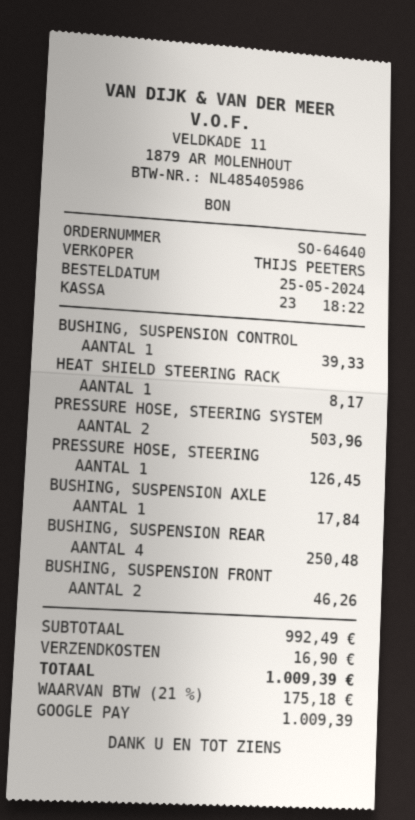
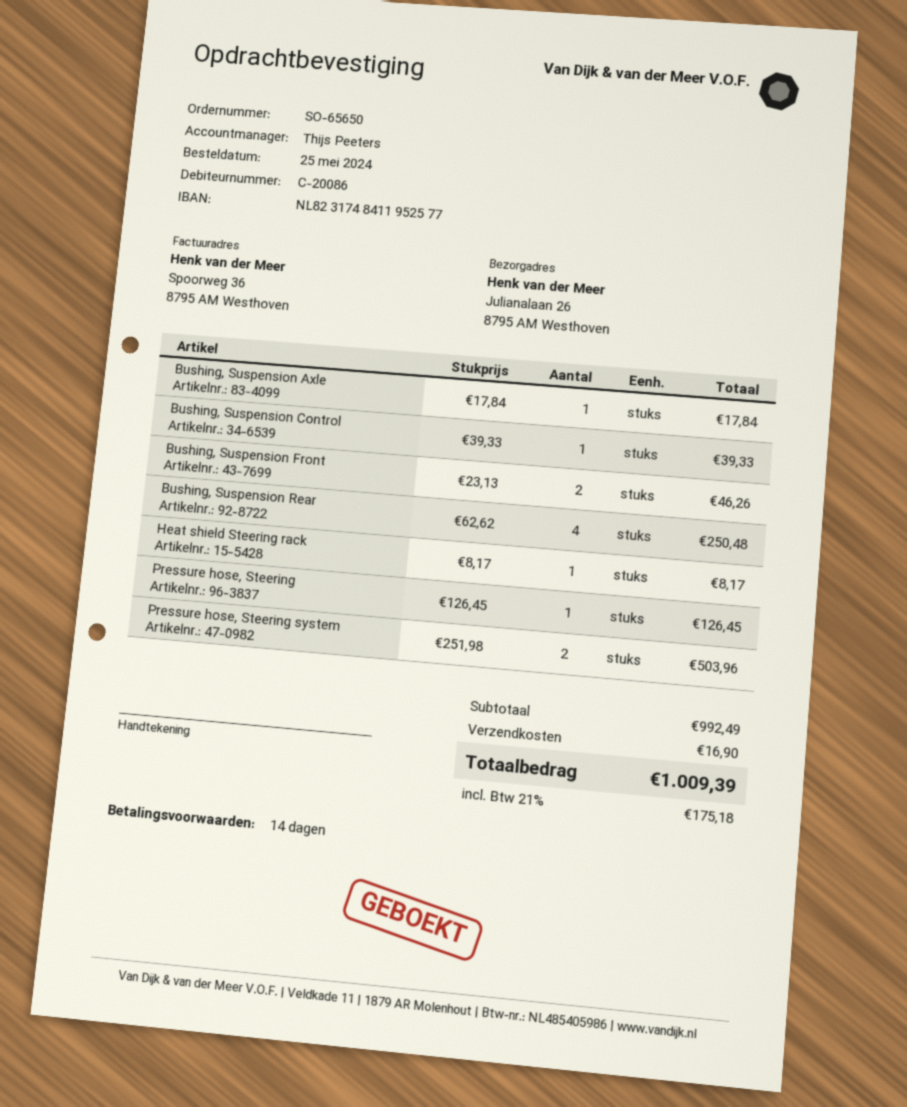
order number: SO-64640 -> SO-65650

